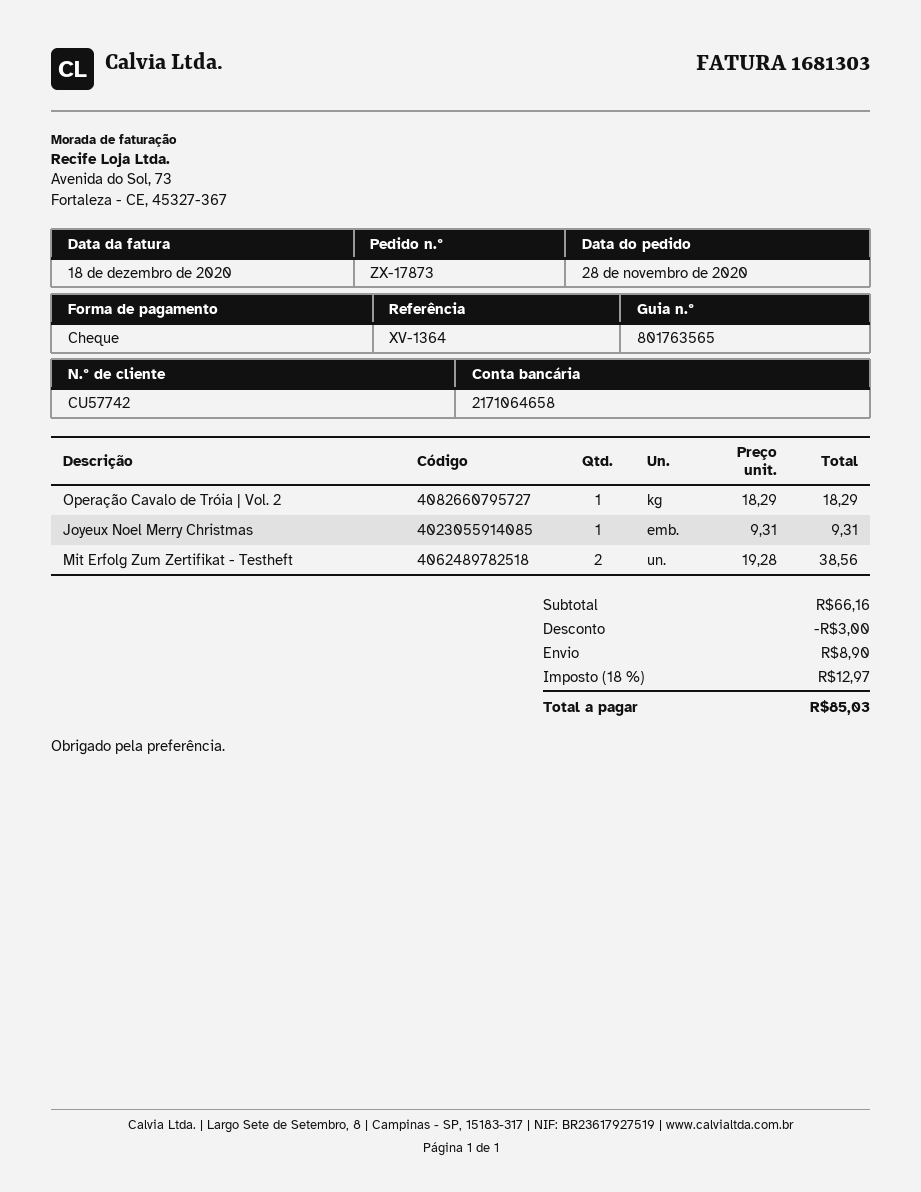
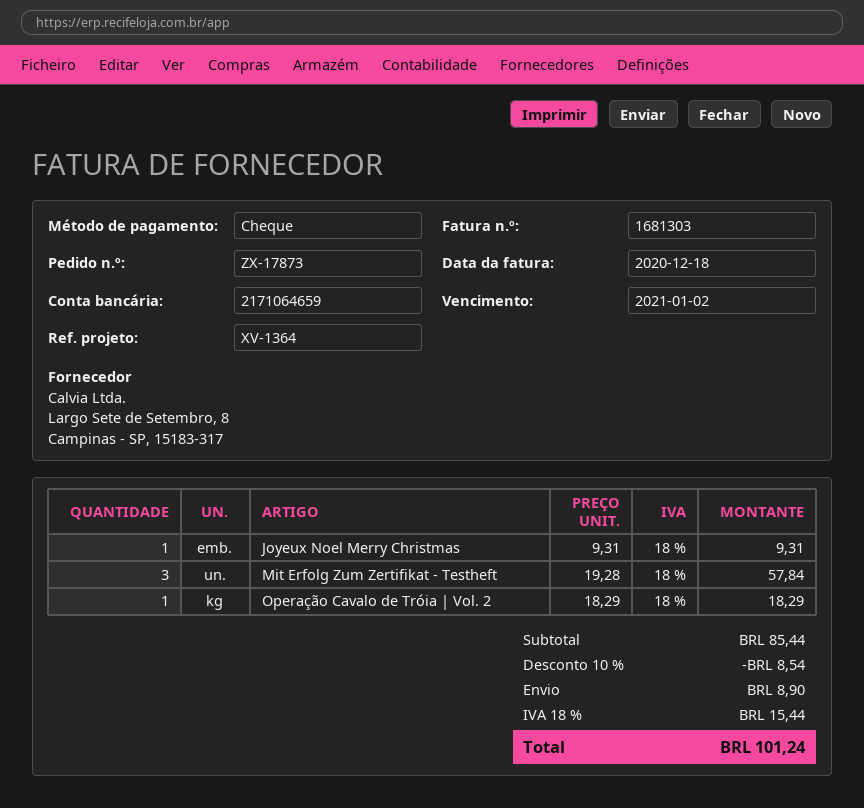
bank account: 2171064658 -> 2171064659
Mit Erfolg Zum Zertifikat - Testheft: 2 x 19.28 = 38.56 -> 3 x 19.28 = 57.84
subtotal: 66.16 -> 85.44
discount: 3.00 -> 8.54
tax: 18% = 12.97 -> 18% = 15.44
total: 85.03 -> 101.24

